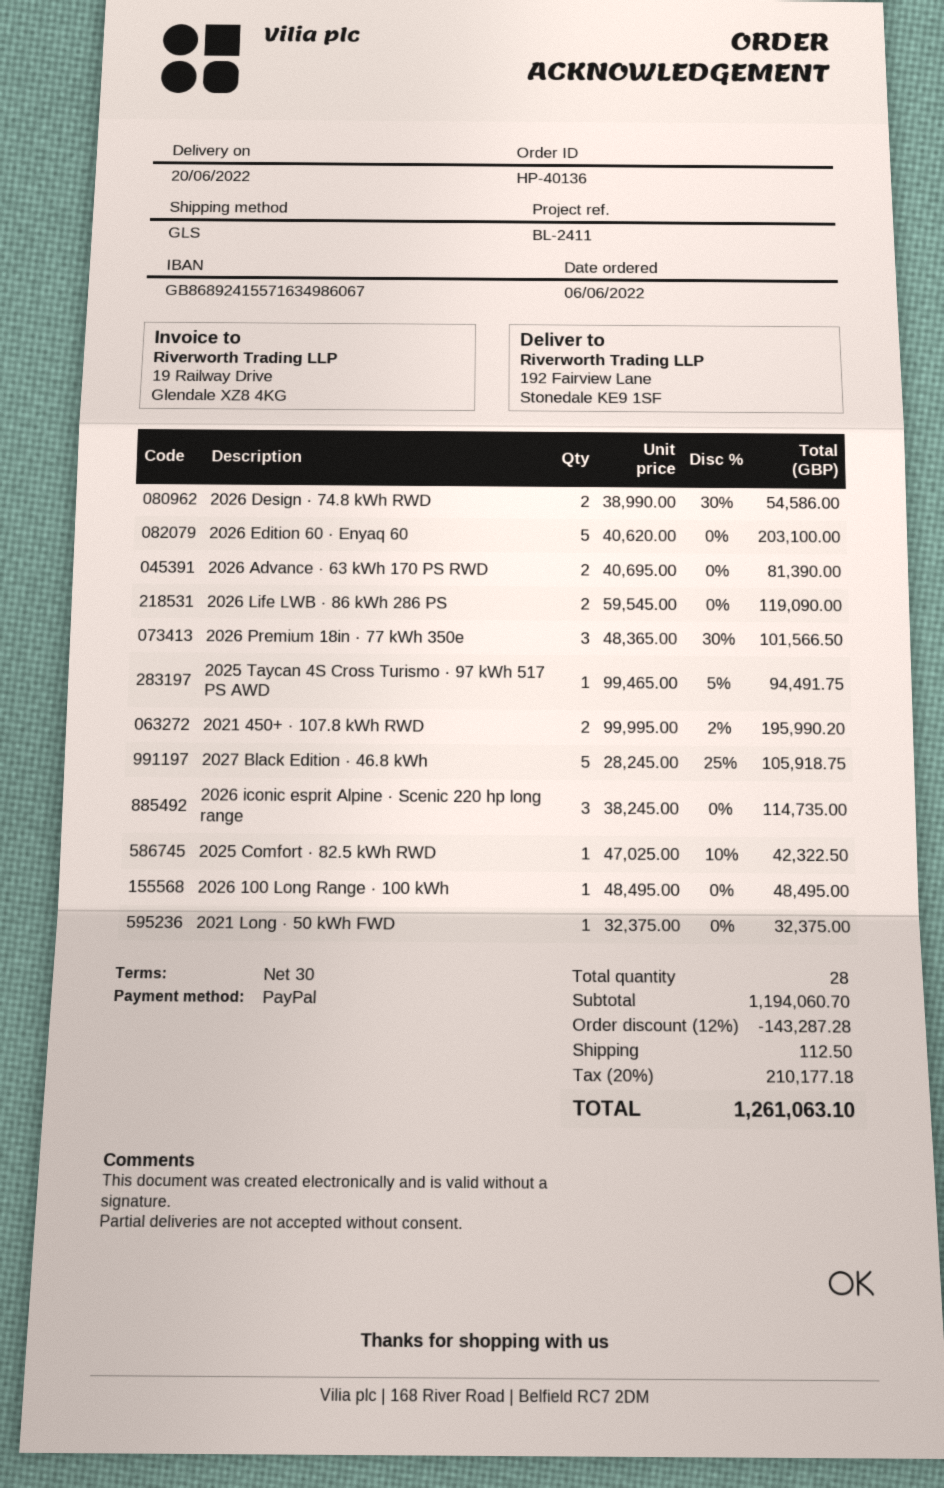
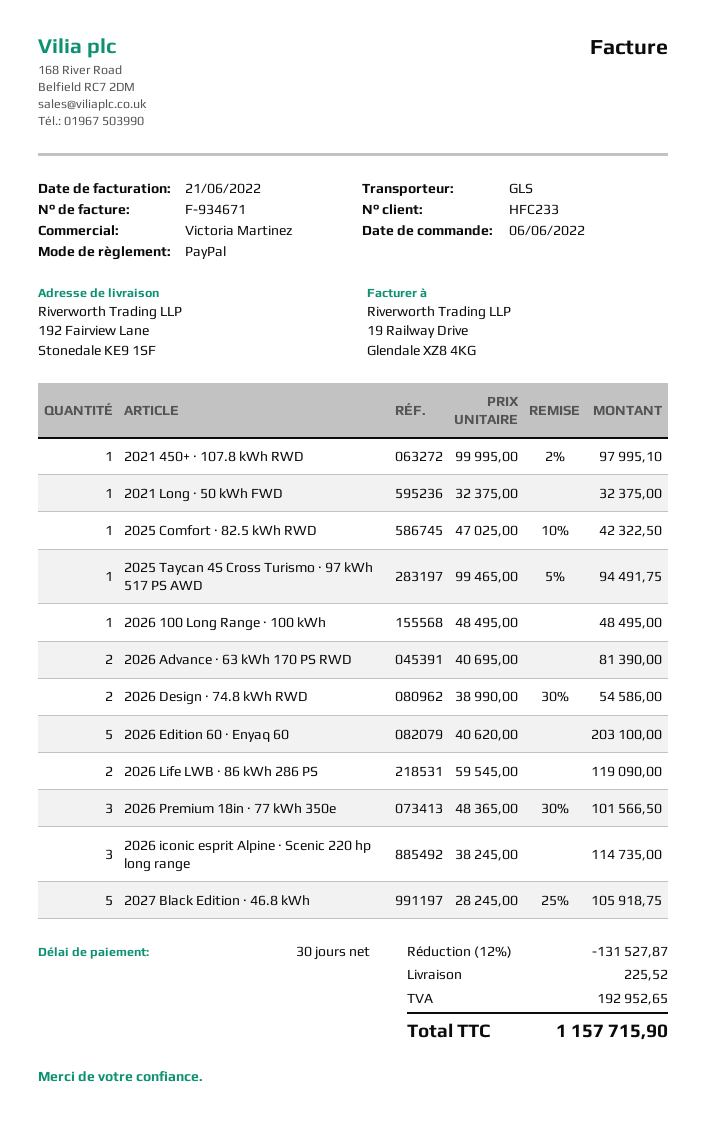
2021 450+ · 107.8 kWh RWD: 2 x 99995.00 - 2% = 195990.20 -> 1 x 99995.00 - 2% = 97995.10
discount: 12% = 143287.28 -> 12% = 131527.87
shipping: 112.50 -> 225.52
tax: 210177.18 -> 192952.65
total: 1261063.10 -> 1157715.90

